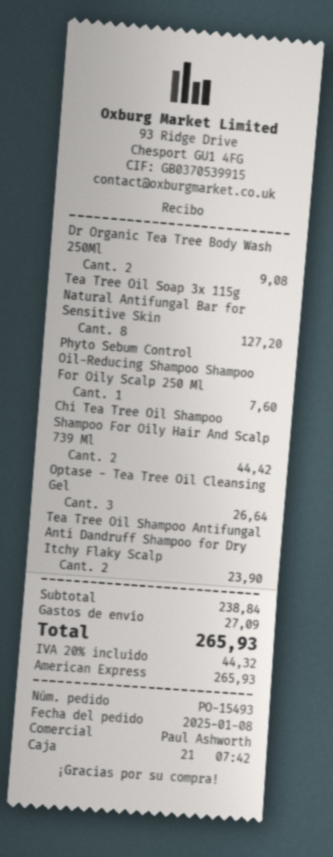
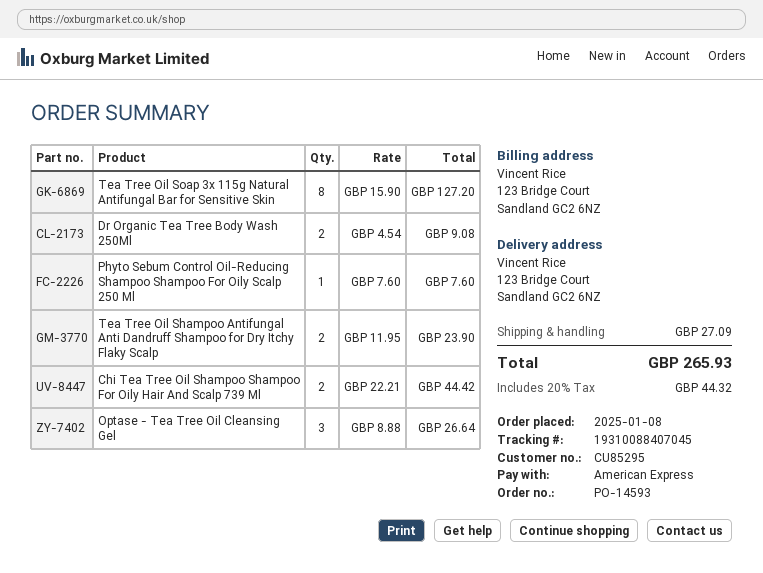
order number: PO-15493 -> PO-14593

